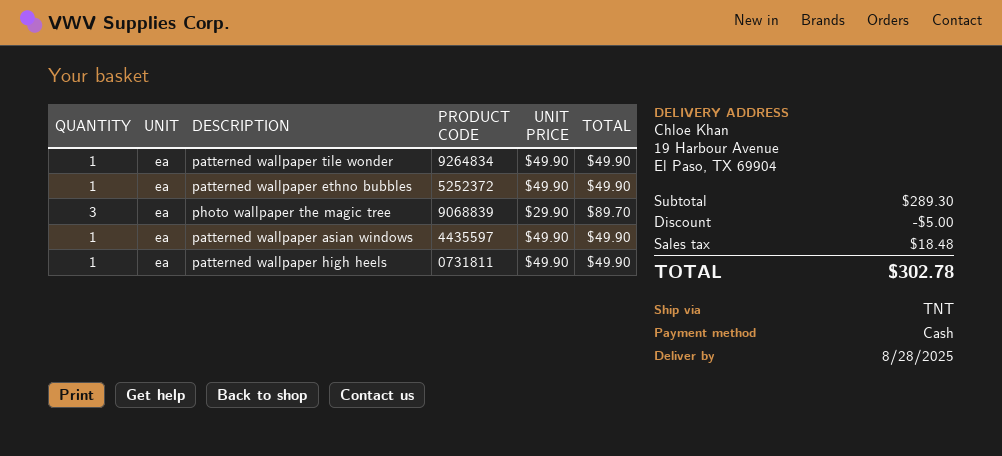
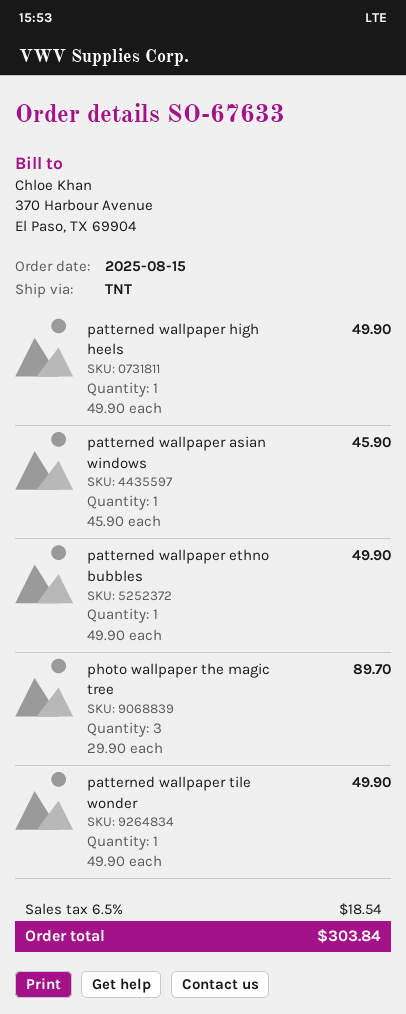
patterned wallpaper asian windows: 1 x 49.90 = 49.90 -> 1 x 45.90 = 45.90
discount: 5.00 -> none
tax: 18.48 -> 18.54
total: 302.78 -> 303.84

